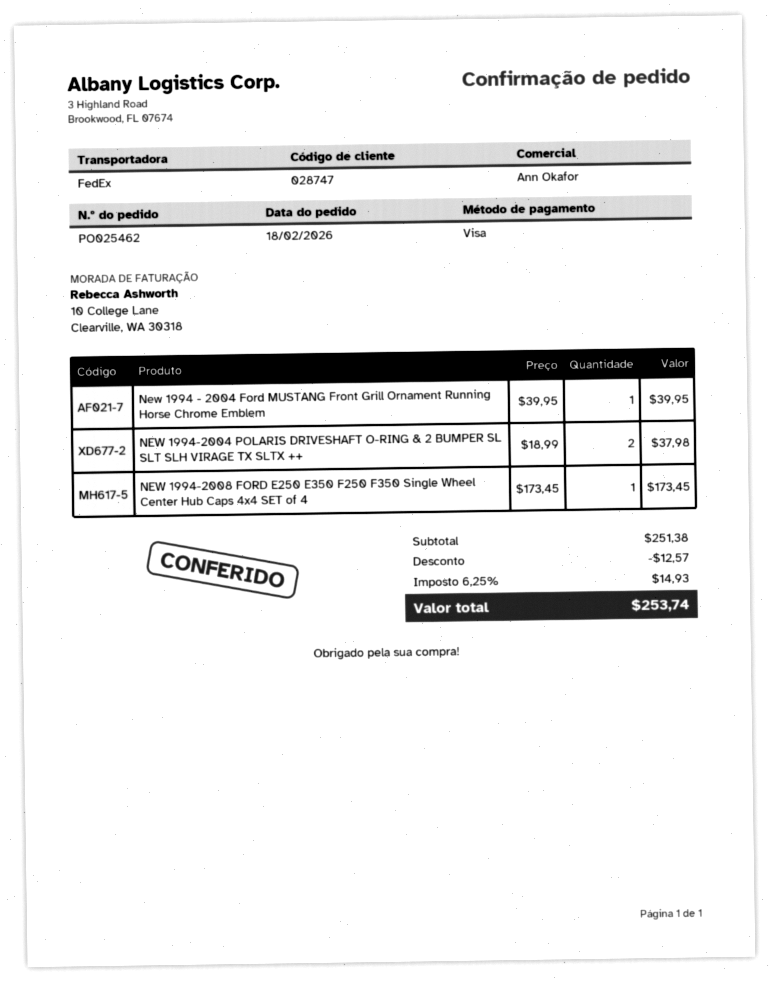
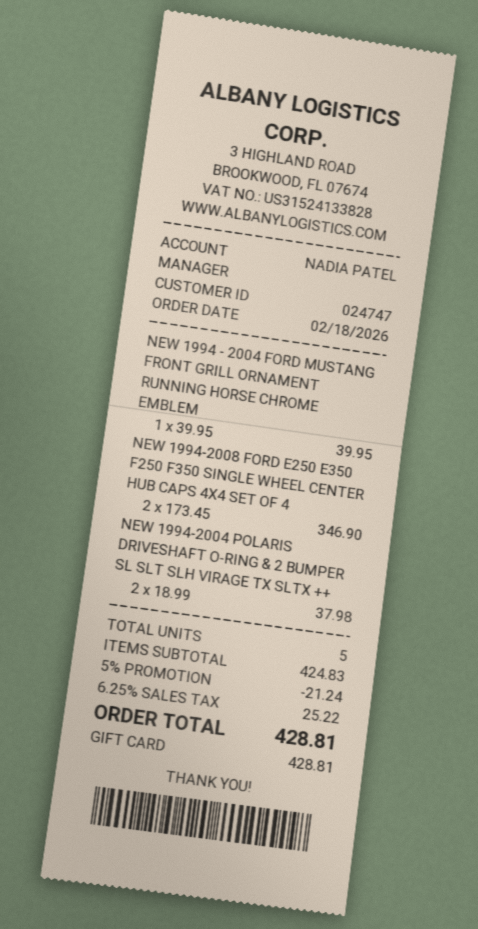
customer number: 028747 -> 024747
sales rep: Ann Okafor -> NADIA PATEL
payment method: Visa -> gift card
NEW 1994-2008 FORD E250 E350 F250 F350 Single Wheel Center Hub Caps 4x4 SET of 4: 1 x 173.45 = 173.45 -> 2 x 173.45 = 346.90
subtotal: 251.38 -> 424.83
discount: 12.57 -> 21.24
tax: 6.25% = 14.93 -> 6.25% = 25.22
total: 253.74 -> 428.81

